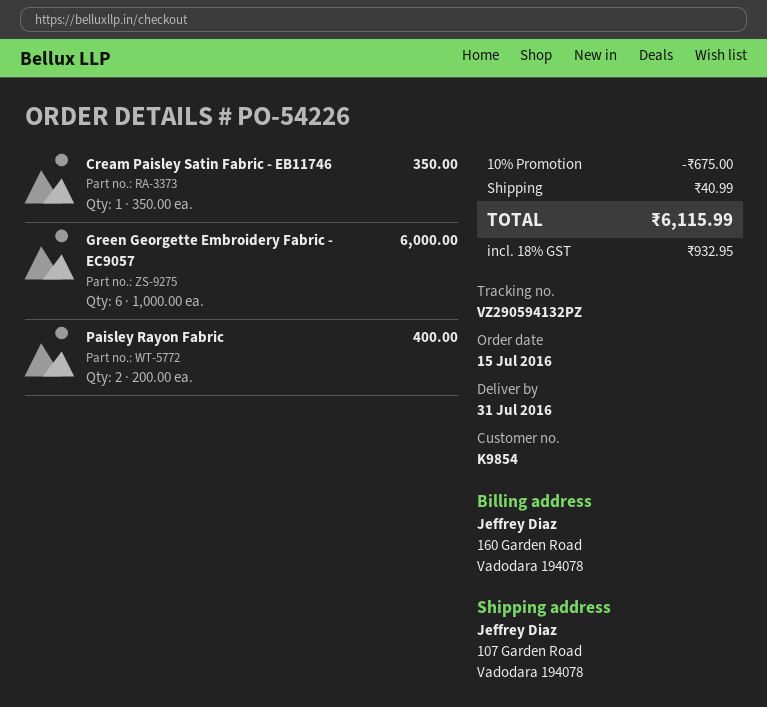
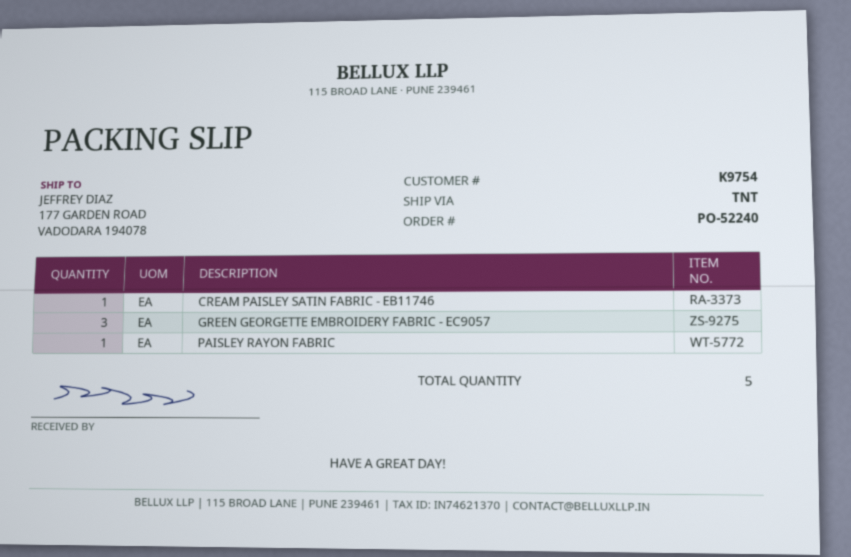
order number: PO-54226 -> PO-52240
customer number: K9854 -> K9754
ship to: 107 Garden Road, Vadodara 194078 -> 177 GARDEN ROAD, VADODARA 194078
Green Georgette Embroidery Fabric - EC9057: 6 -> 3
Paisley Rayon Fabric: 2 -> 1

